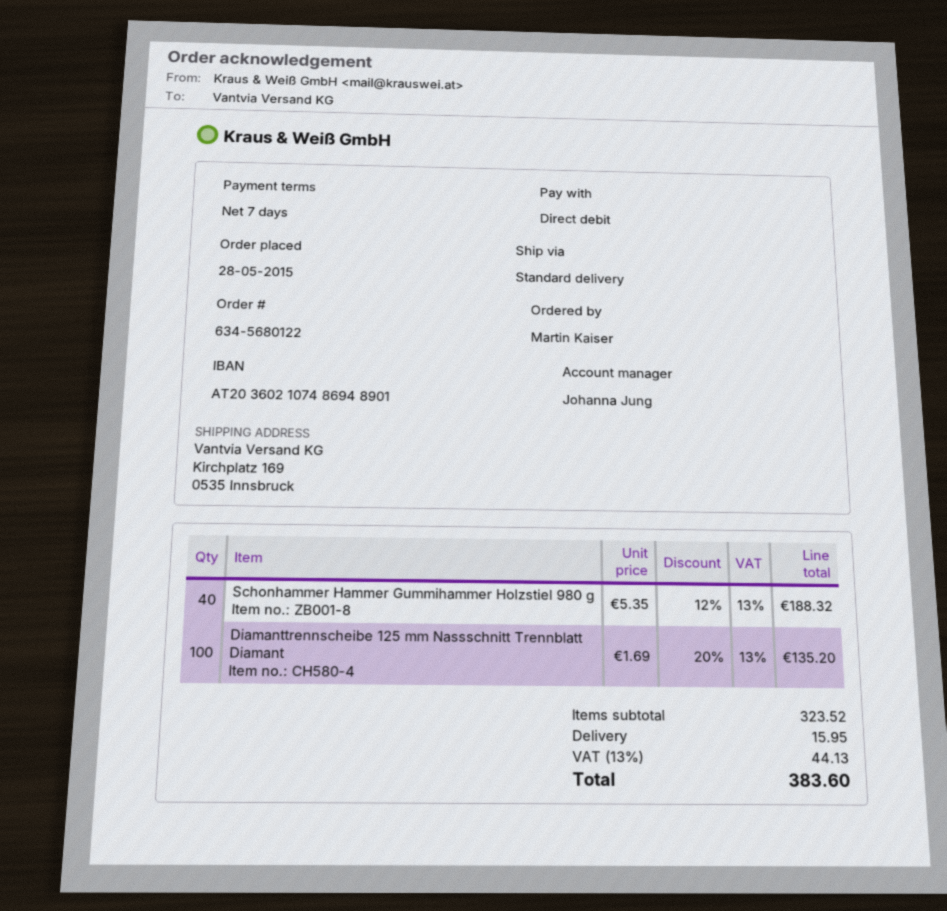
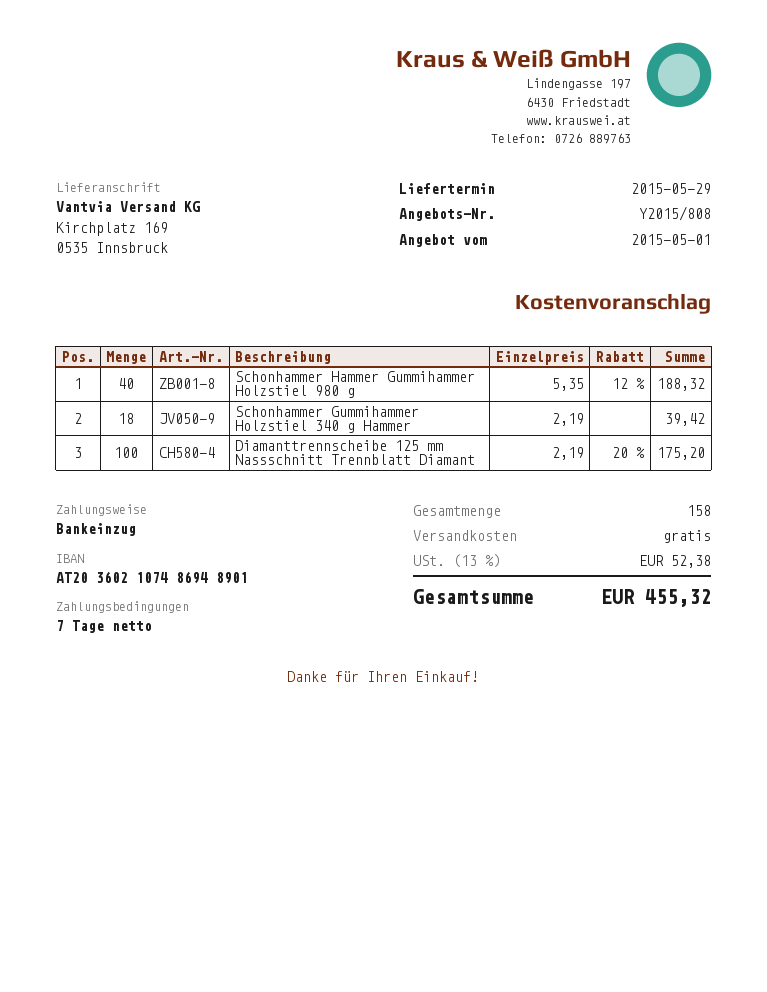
Diamanttrennscheibe 125 mm Nassschnitt Trennblatt Diamant: 100 x 1.69 - 20% = 135.20 -> 100 x 2.19 - 20% = 175.20
Schonhammer Gummihammer Holzstiel 340 g Hammer: none -> 18 x 2.19 = 39.42
shipping: 15.95 -> 0.00
tax: 13% = 44.13 -> 13% = 52.38
total: 383.60 -> 455.32

